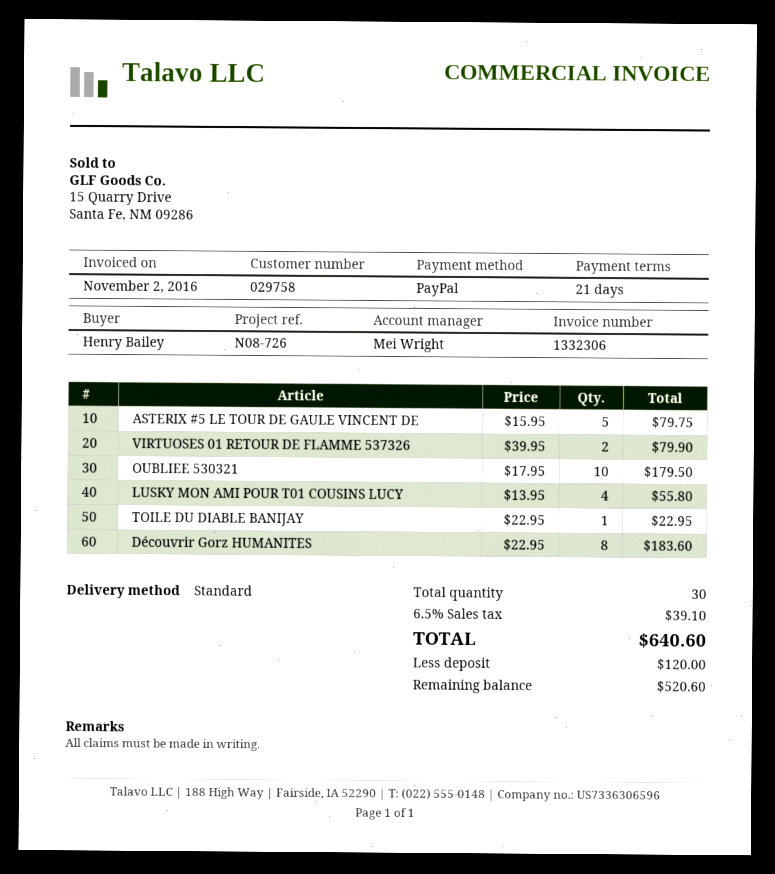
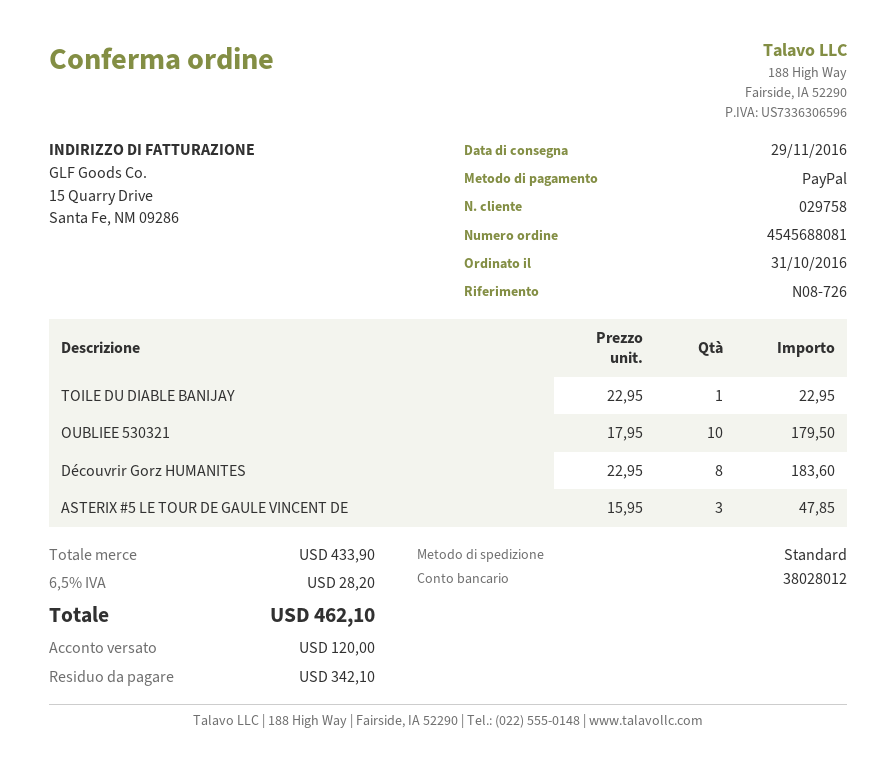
ASTERIX #5 LE TOUR DE GAULE VINCENT DE: 5 x 15.95 = 79.75 -> 3 x 15.95 = 47.85
VIRTUOSES 01 RETOUR DE FLAMME 537326: 2 x 39.95 = 79.90 -> none
LUSKY MON AMI POUR T01 COUSINS LUCY: 4 x 13.95 = 55.80 -> none
tax: 6.5% = 39.10 -> 6.5% = 28.20
total: 640.60 -> 462.10
balance: 520.60 -> 342.10

